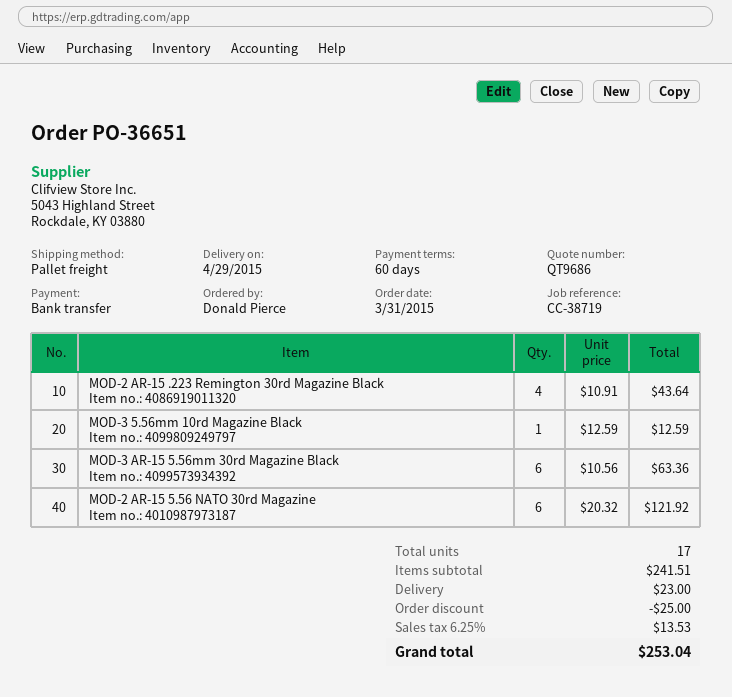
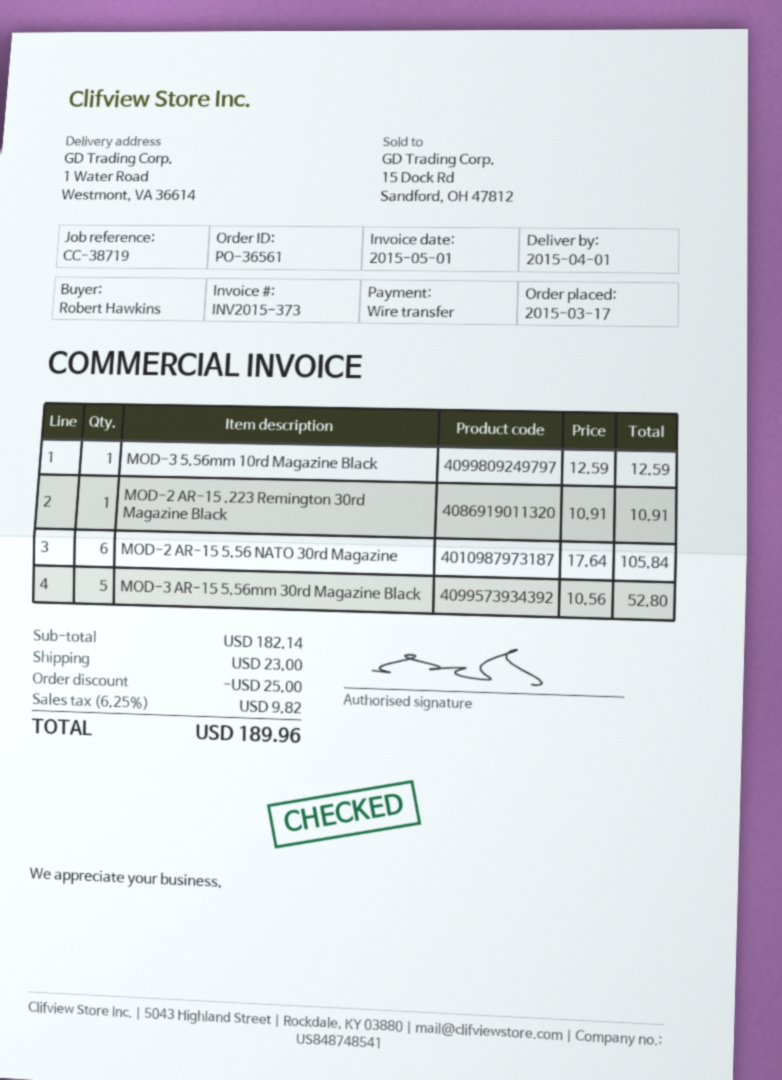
order number: PO-36651 -> PO-36561
order date: 2015-03-31 -> 2015-03-17
delivery date: 2015-04-29 -> 2015-04-01
ordered by: Donald Pierce -> Robert Hawkins
MOD-2 AR-15 .223 Remington 30rd Magazine Black: 4 x 10.91 = 43.64 -> 1 x 10.91 = 10.91
MOD-3 AR-15 5.56mm 30rd Magazine Black: 6 x 10.56 = 63.36 -> 5 x 10.56 = 52.80
MOD-2 AR-15 5.56 NATO 30rd Magazine: 6 x 20.32 = 121.92 -> 6 x 17.64 = 105.84
subtotal: 241.51 -> 182.14
tax: 6.25% = 13.53 -> 6.25% = 9.82
total: 253.04 -> 189.96

